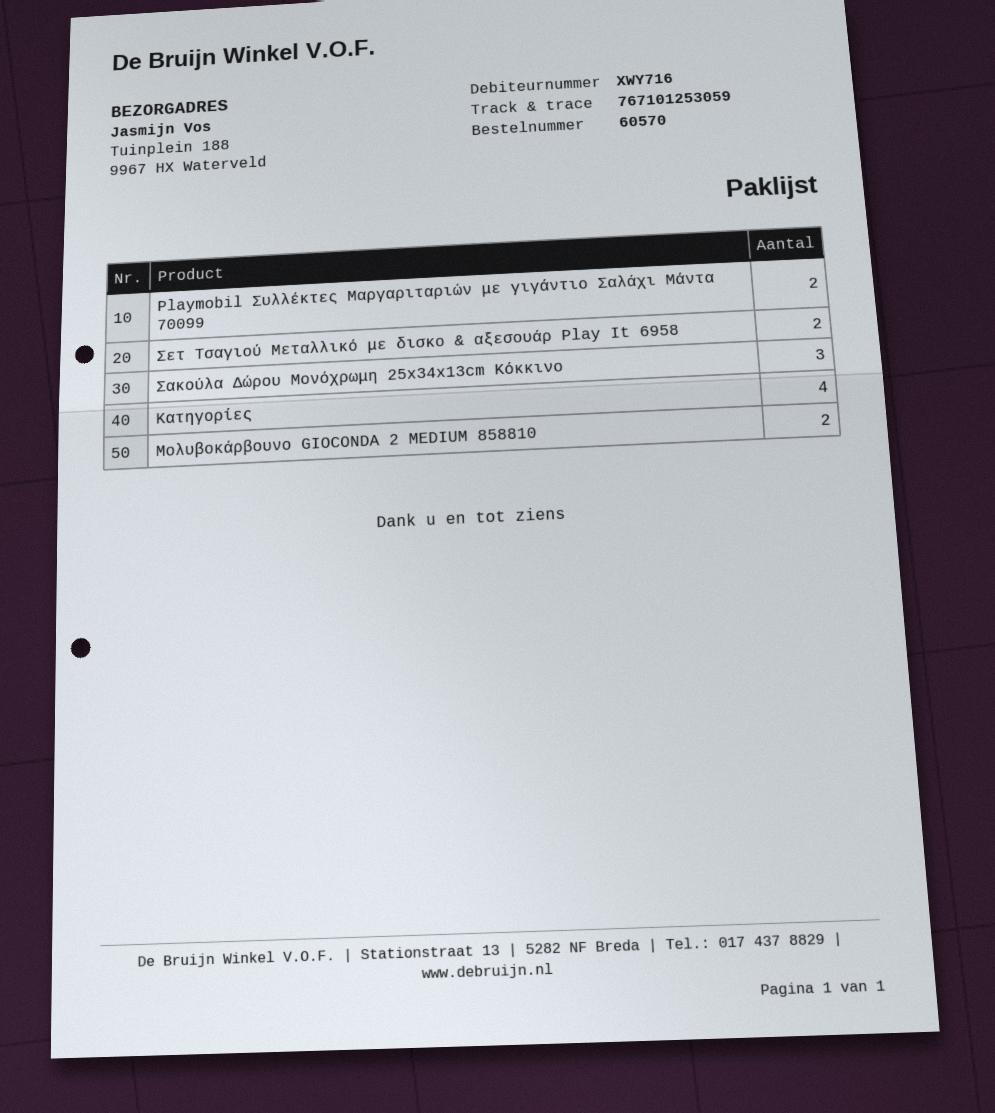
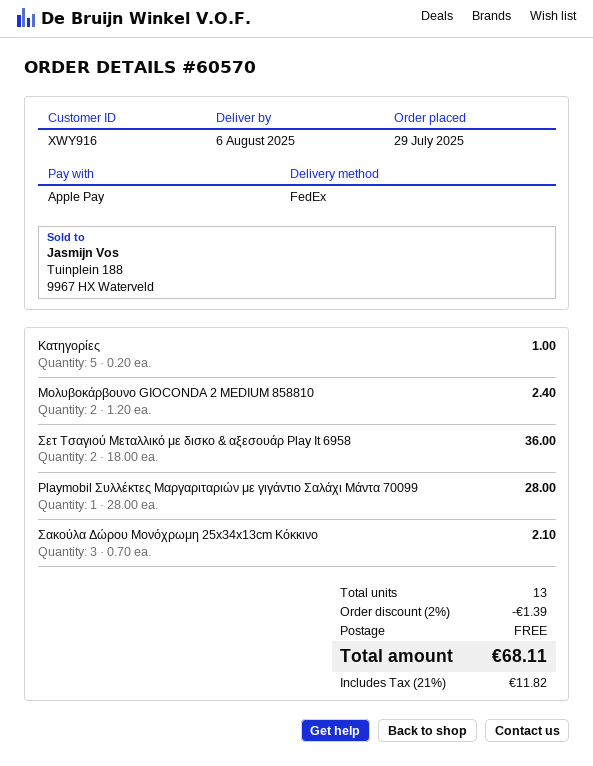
customer number: XWY716 -> XWY916
Playmobil Συλλέκτες Μαργαριταριών με γιγάντιο Σαλάχι Μάντα 70099: 2 -> 1
Κατηγορίες: 4 -> 5

